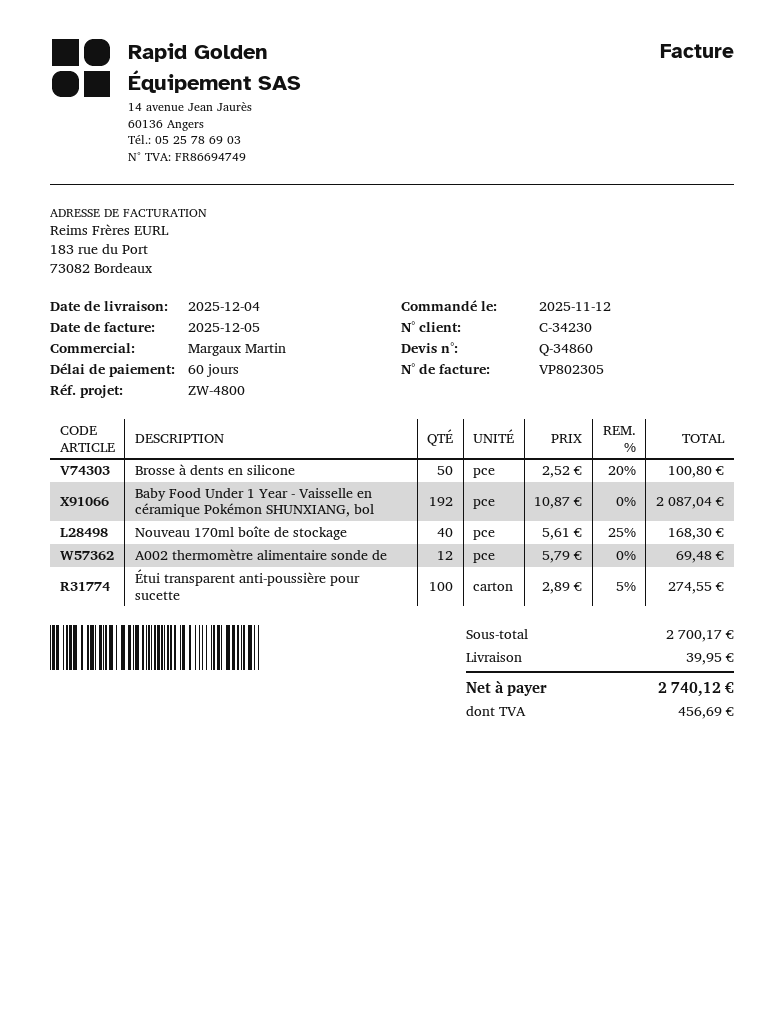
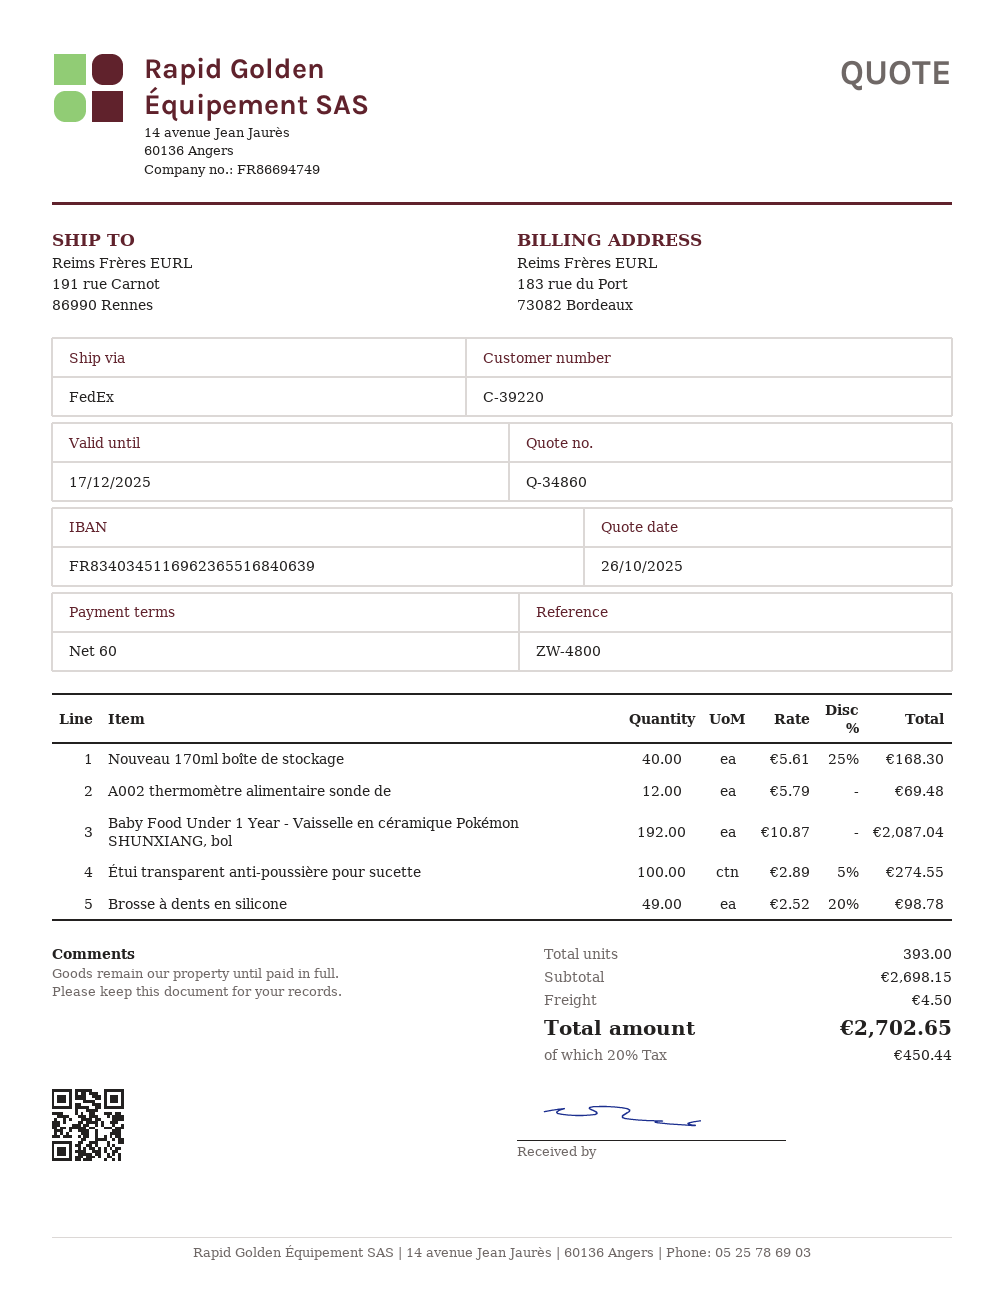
customer number: C-34230 -> C-39220
Brosse à dents en silicone: 50 x 2.52 - 20% = 100.80 -> 49 x 2.52 - 20% = 98.78
subtotal: 2700.17 -> 2698.15
shipping: 39.95 -> 4.50
tax: 456.69 -> 450.44
total: 2740.12 -> 2702.65

